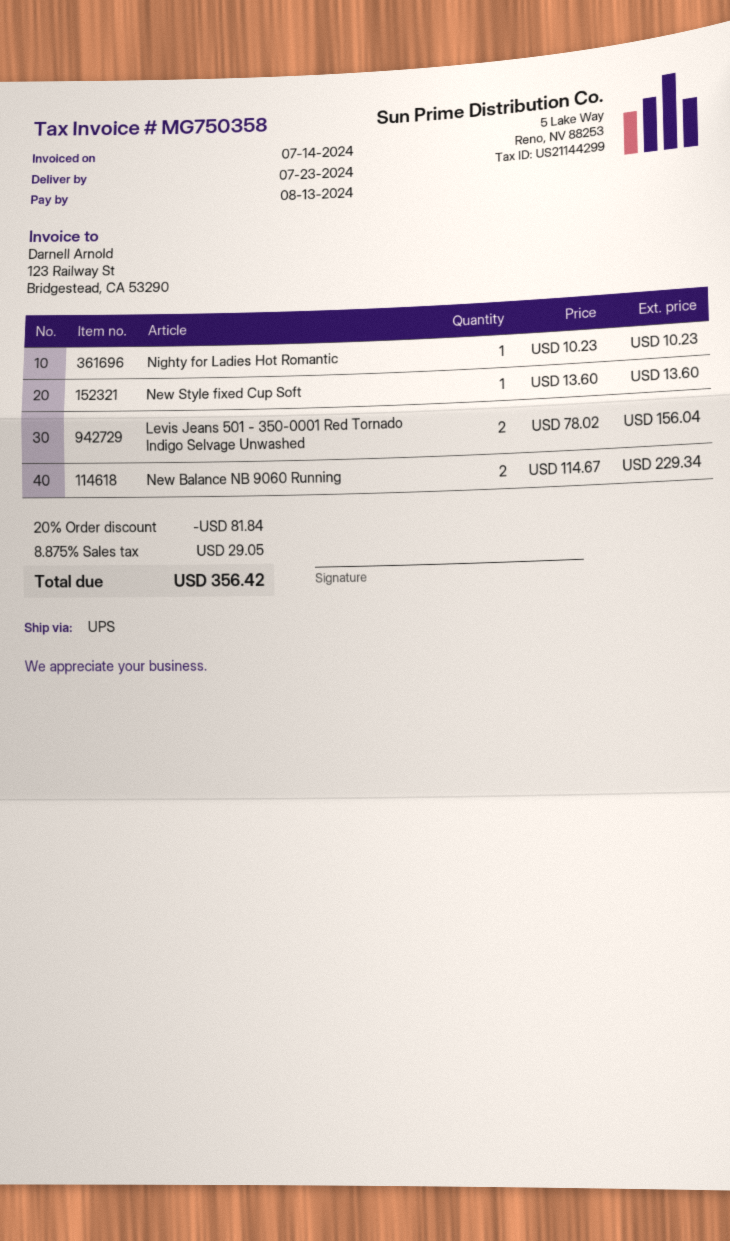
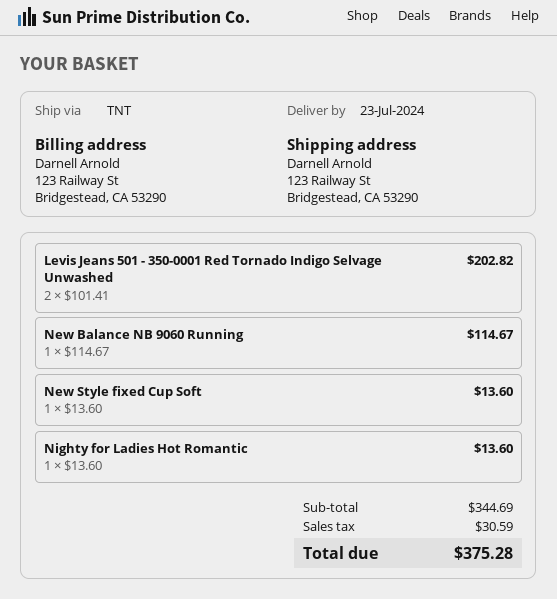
shipping method: UPS -> TNT
Nighty for Ladies Hot Romantic: 1 x 10.23 = 10.23 -> 1 x 13.60 = 13.60
Levis Jeans 501 - 350-0001 Red Tornado Indigo Selvage Unwashed: 2 x 78.02 = 156.04 -> 2 x 101.41 = 202.82
New Balance NB 9060 Running: 2 x 114.67 = 229.34 -> 1 x 114.67 = 114.67
discount: 20% = 81.84 -> none
tax: 29.05 -> 30.59
total: 356.42 -> 375.28

